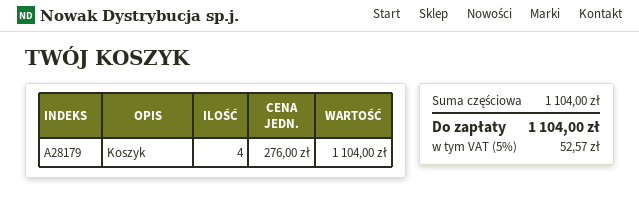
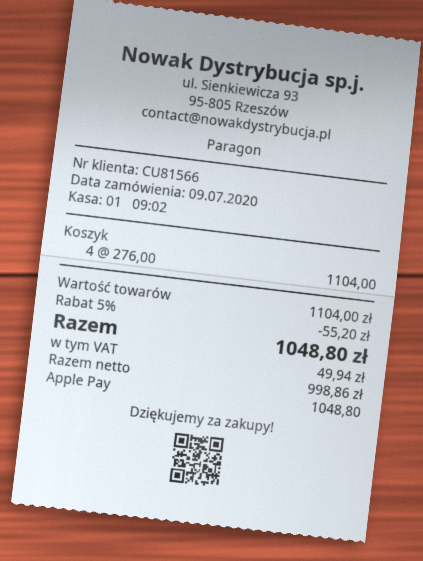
discount: none -> 5% = 55.20
tax: 52.57 -> 49.94
total: 1104.00 -> 1048.80

